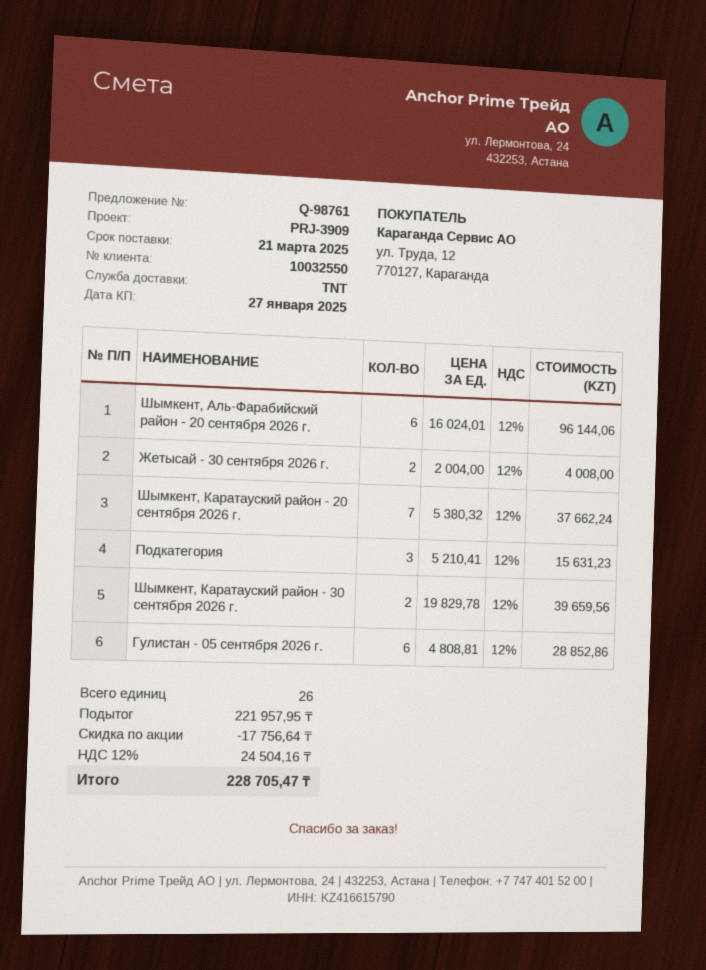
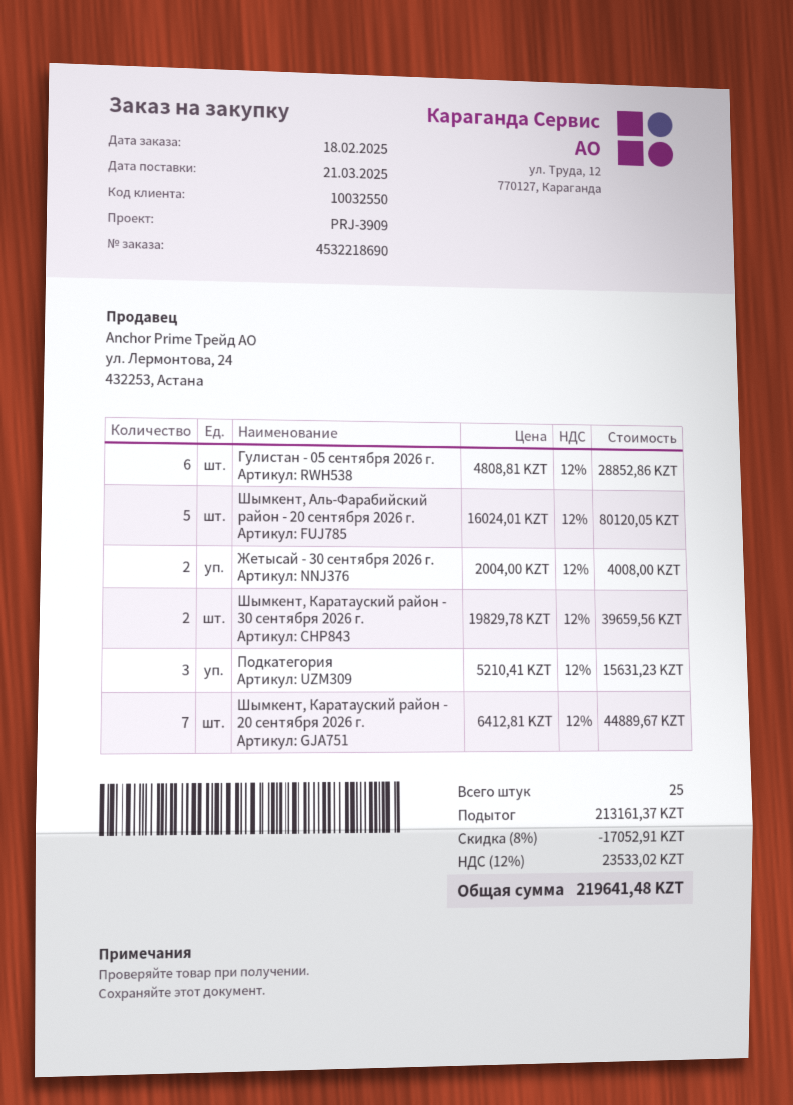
Шымкент, Аль-Фарабийский район - 20 сентября 2026 г.: 6 x 16024.01 = 96144.06 -> 5 x 16024.01 = 80120.05
Шымкент, Каратауский район - 20 сентября 2026 г.: 7 x 5380.32 = 37662.24 -> 7 x 6412.81 = 44889.67
total quantity: 26 -> 25
subtotal: 221957.95 -> 213161.37
discount: 17756.64 -> 17052.91
tax: 12% = 24504.16 -> 12% = 23533.02
total: 228705.47 -> 219641.48

